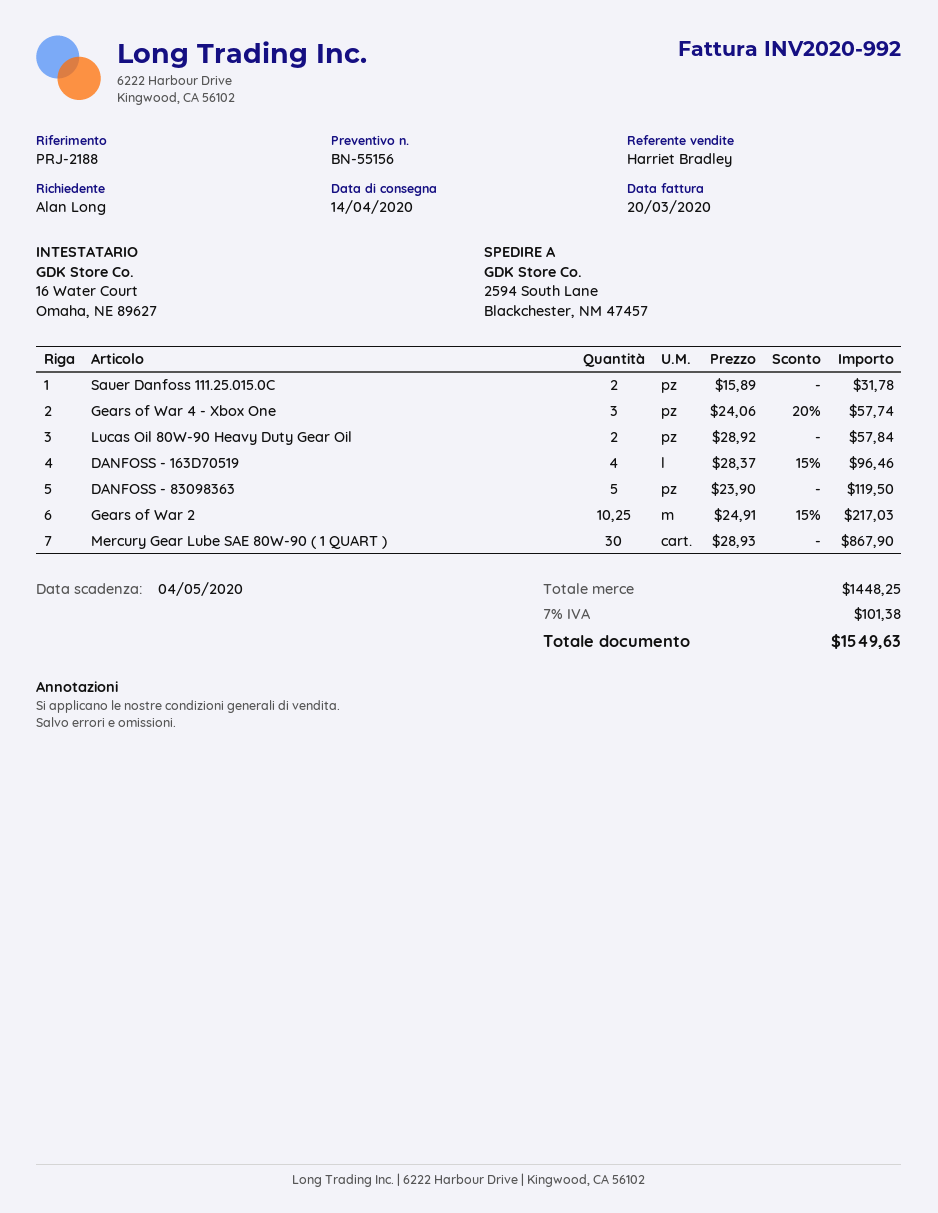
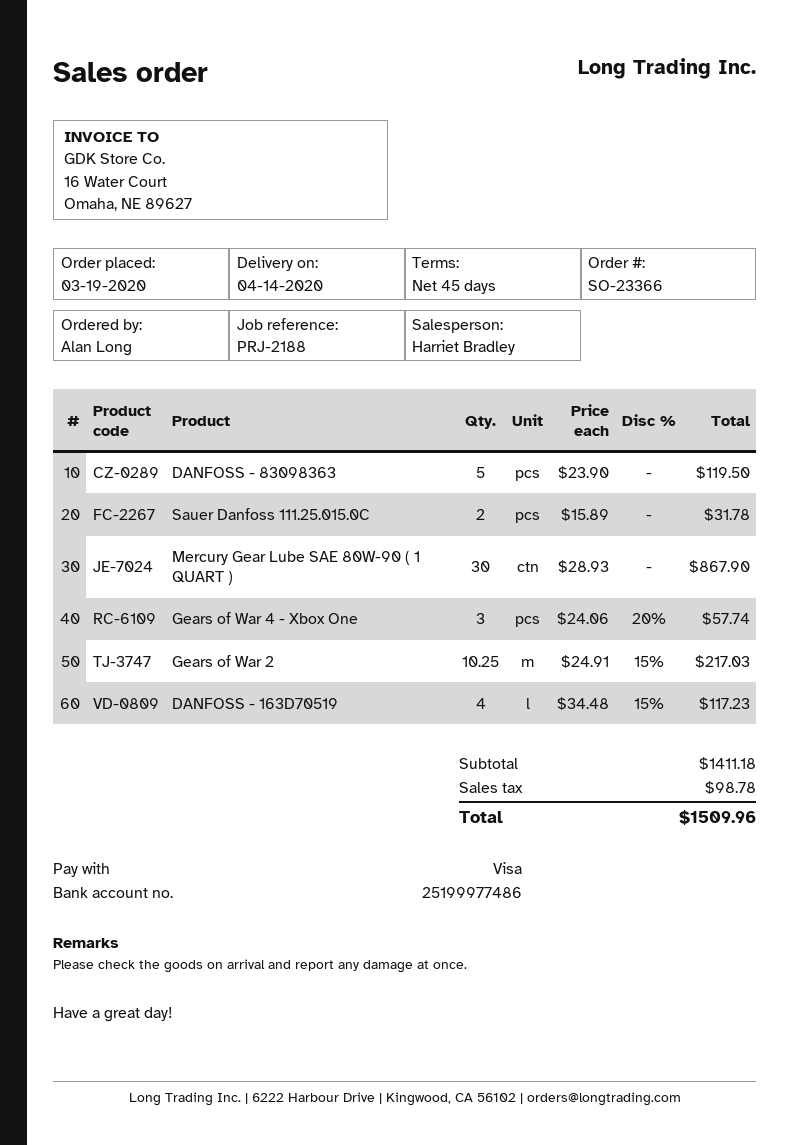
Lucas Oil 80W-90 Heavy Duty Gear Oil: 2 x 28.92 = 57.84 -> none
DANFOSS - 163D70519: 4 x 28.37 - 15% = 96.46 -> 4 x 34.48 - 15% = 117.23
subtotal: 1448.25 -> 1411.18
tax: 101.38 -> 98.78
total: 1549.63 -> 1509.96

